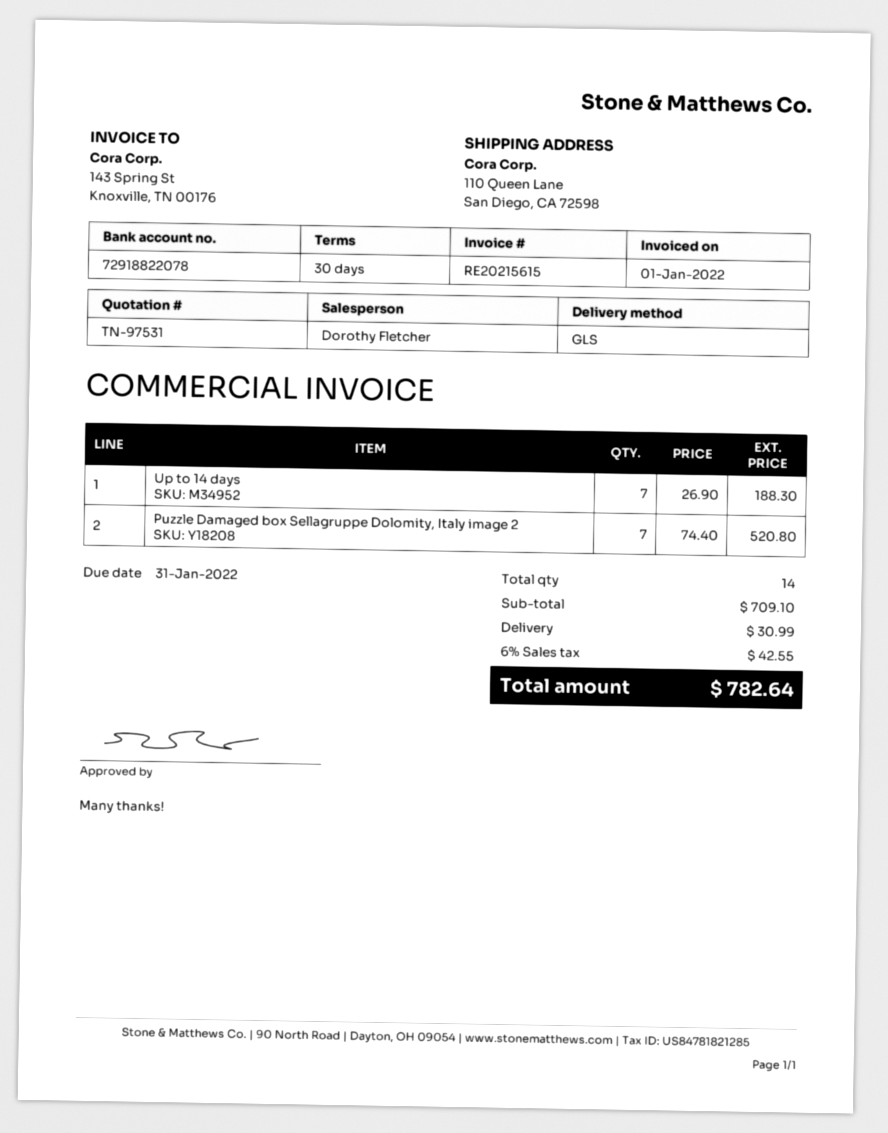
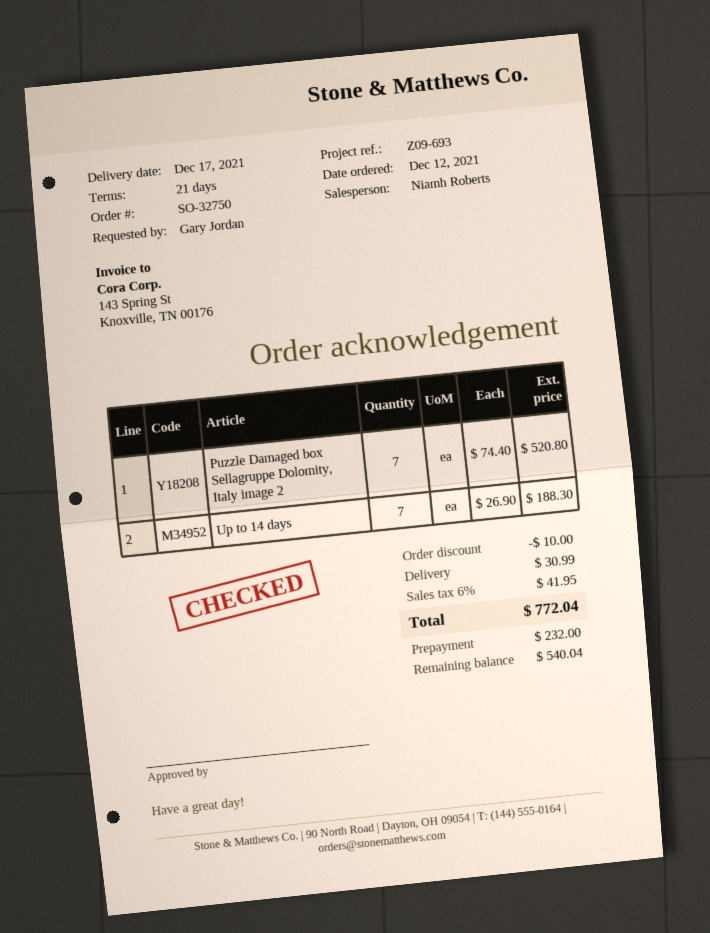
payment terms: 30 days -> 21 days
sales rep: Dorothy Fletcher -> Niamh Roberts
discount: none -> 10.00
tax: 6% = 42.55 -> 6% = 41.95
total: 782.64 -> 772.04

